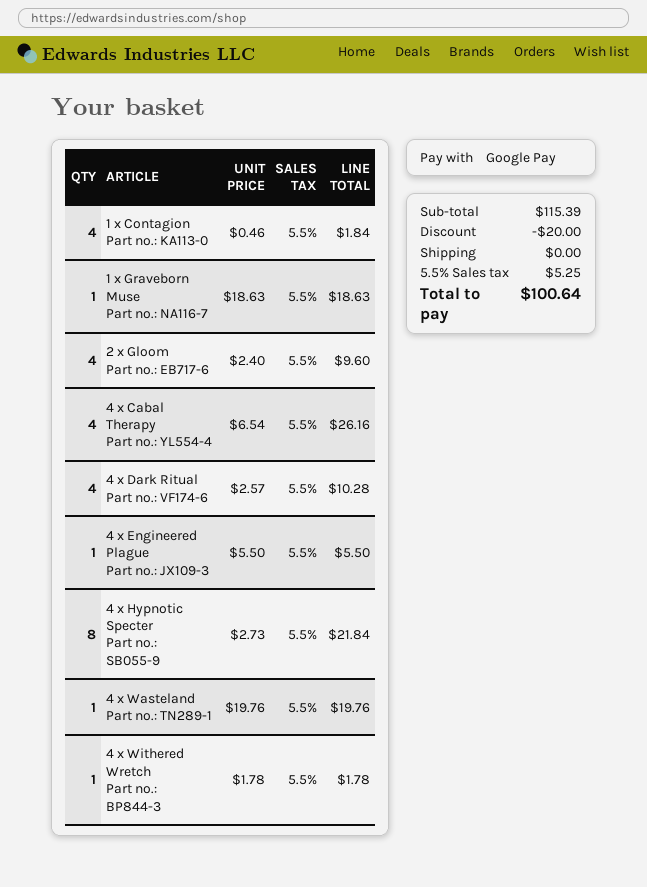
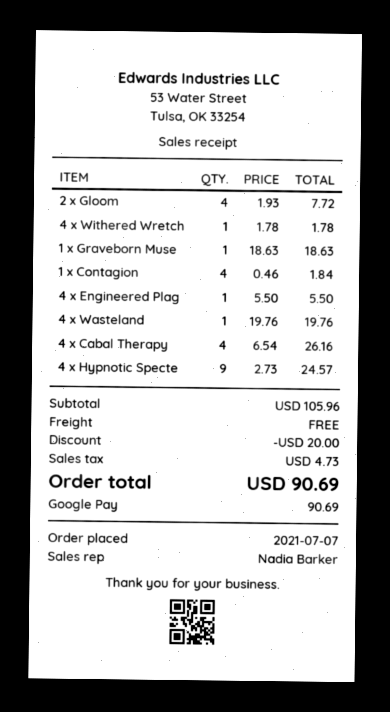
2 x Gloom: 4 x 2.40 = 9.60 -> 4 x 1.93 = 7.72
4 x Dark Ritual: 4 x 2.57 = 10.28 -> none
4 x Hypnotic Specter: 8 x 2.73 = 21.84 -> 9 x 2.73 = 24.57
subtotal: 115.39 -> 105.96
tax: 5.25 -> 4.73
total: 100.64 -> 90.69

